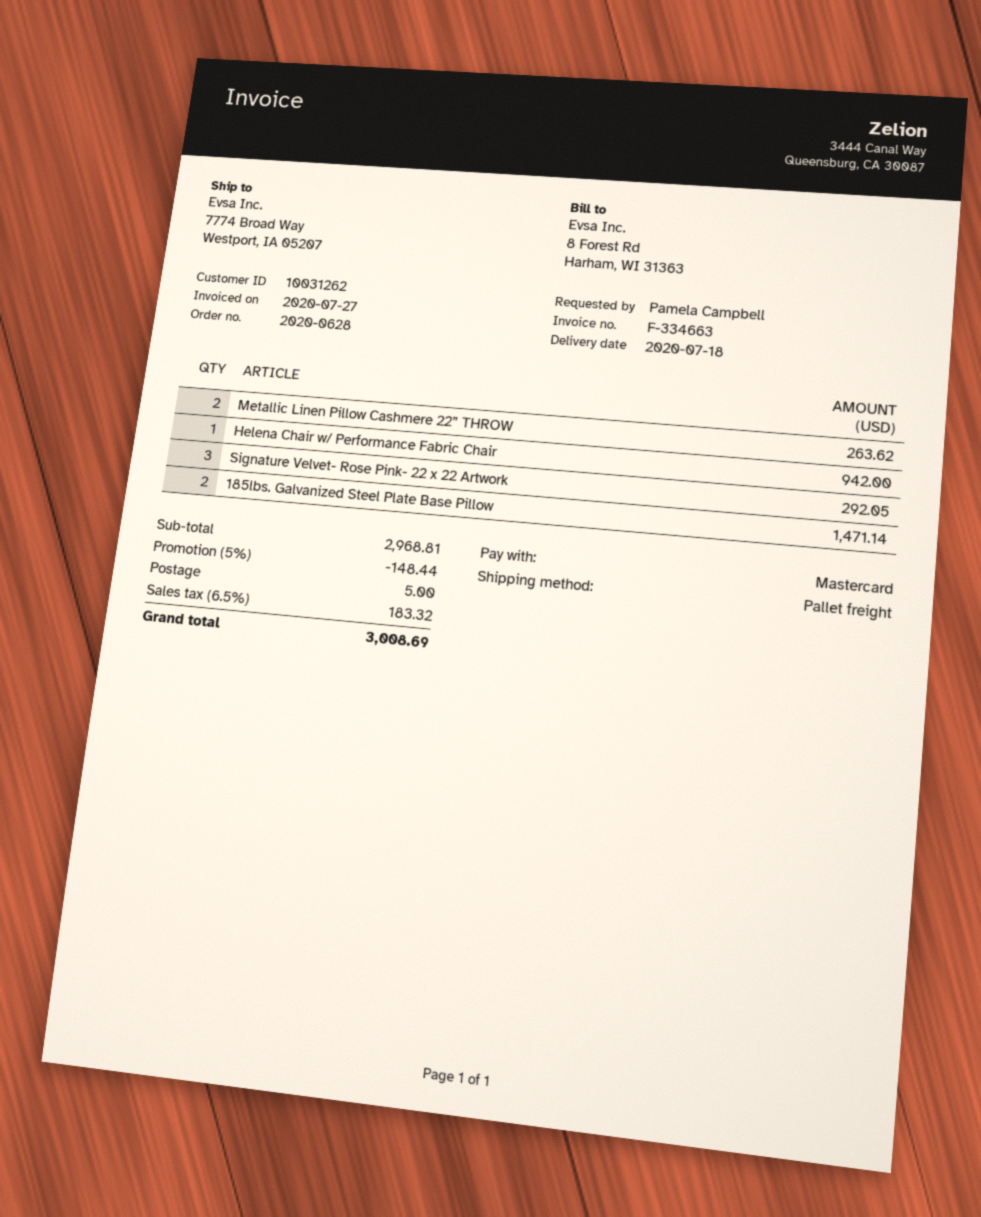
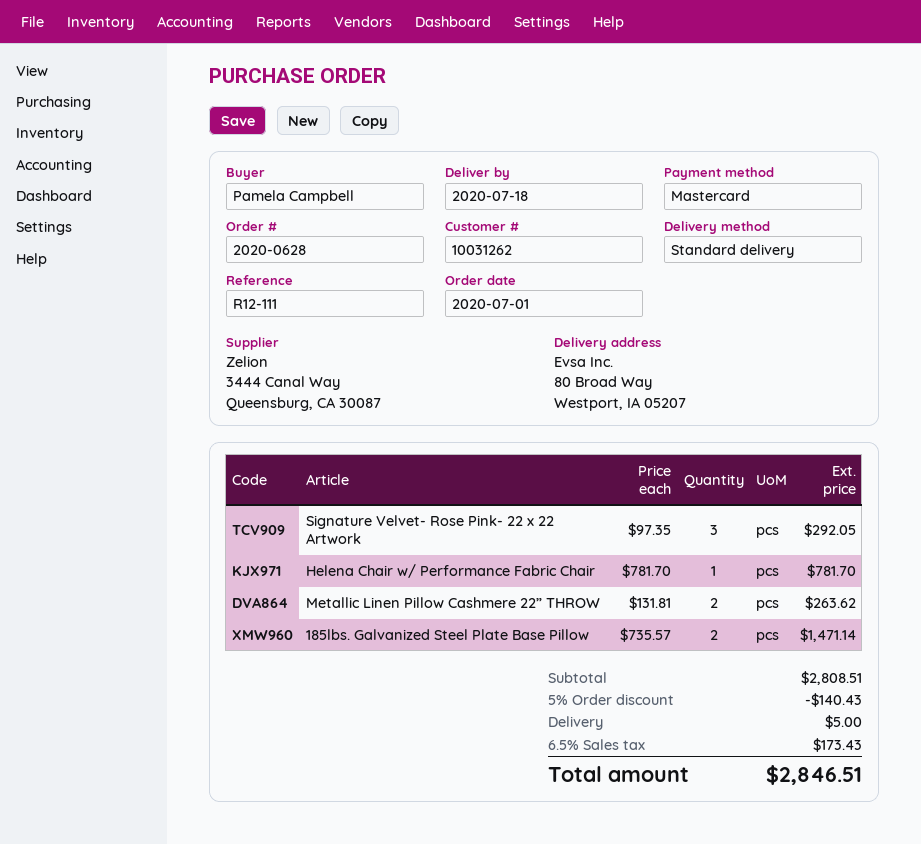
shipping method: pallet freight -> standard
ship to: 7774 Broad Way, Westport, IA 05207 -> 80 Broad Way, Westport, IA 05207
Helena Chair w/ Performance Fabric Chair: 1 for 942.00 -> 1 for 781.70
subtotal: 2968.81 -> 2808.51
discount: 5% = 148.44 -> 5% = 140.43
tax: 6.5% = 183.32 -> 6.5% = 173.43
total: 3008.69 -> 2846.51

